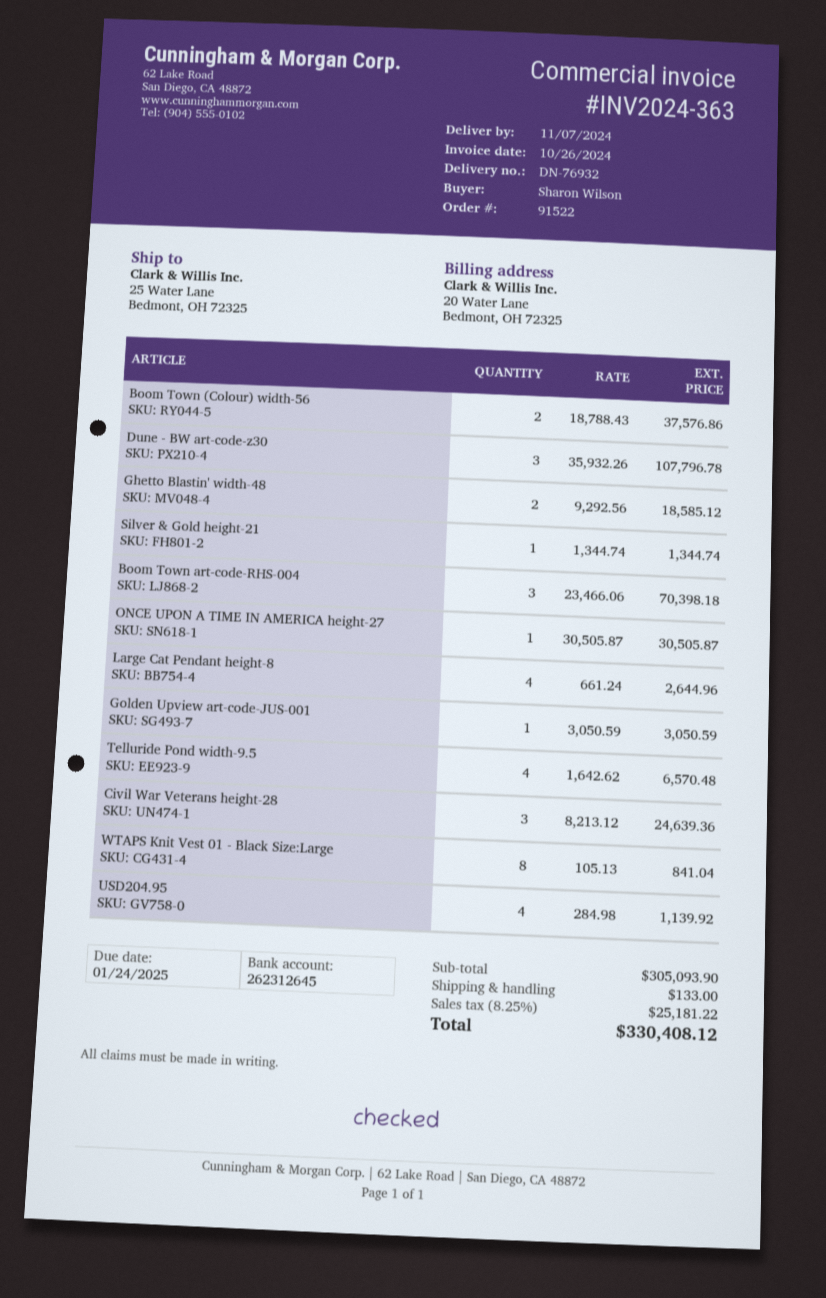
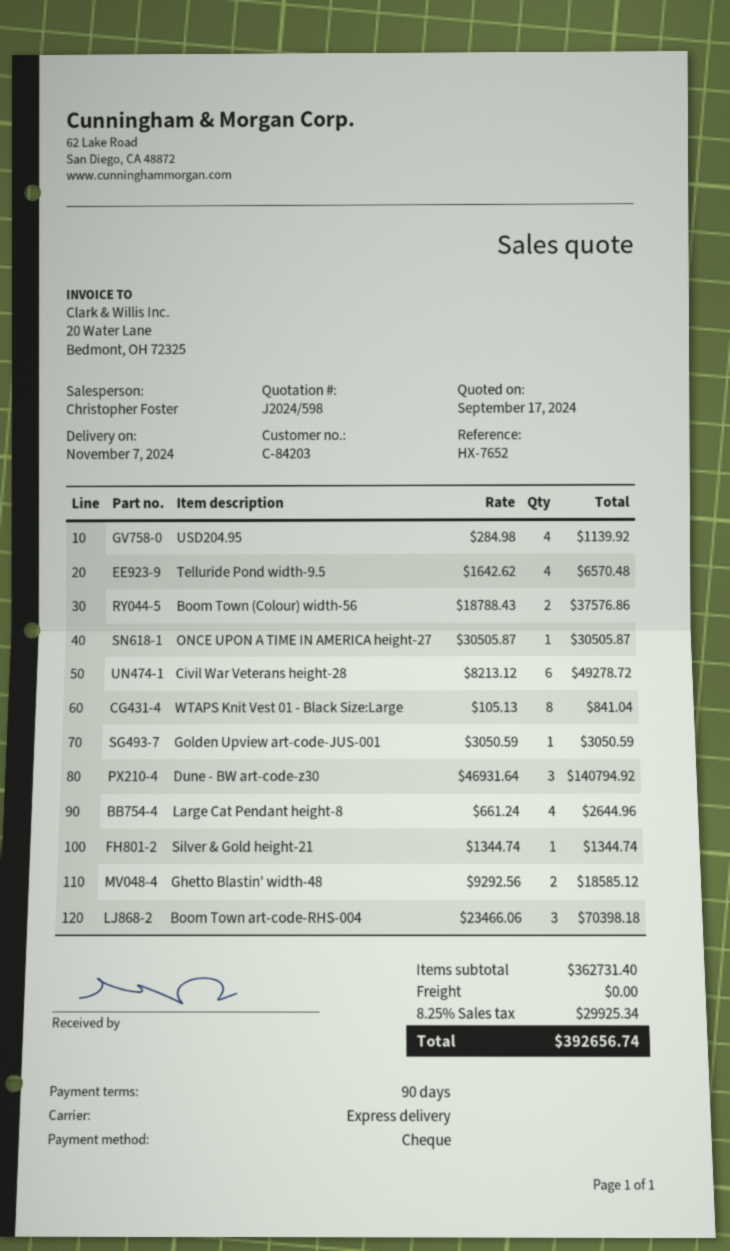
Dune - BW art-code-z30: 3 x 35932.26 = 107796.78 -> 3 x 46931.64 = 140794.92
Civil War Veterans height-28: 3 x 8213.12 = 24639.36 -> 6 x 8213.12 = 49278.72
subtotal: 305093.90 -> 362731.40
shipping: 133.00 -> 0.00
tax: 8.25% = 25181.22 -> 8.25% = 29925.34
total: 330408.12 -> 392656.74

